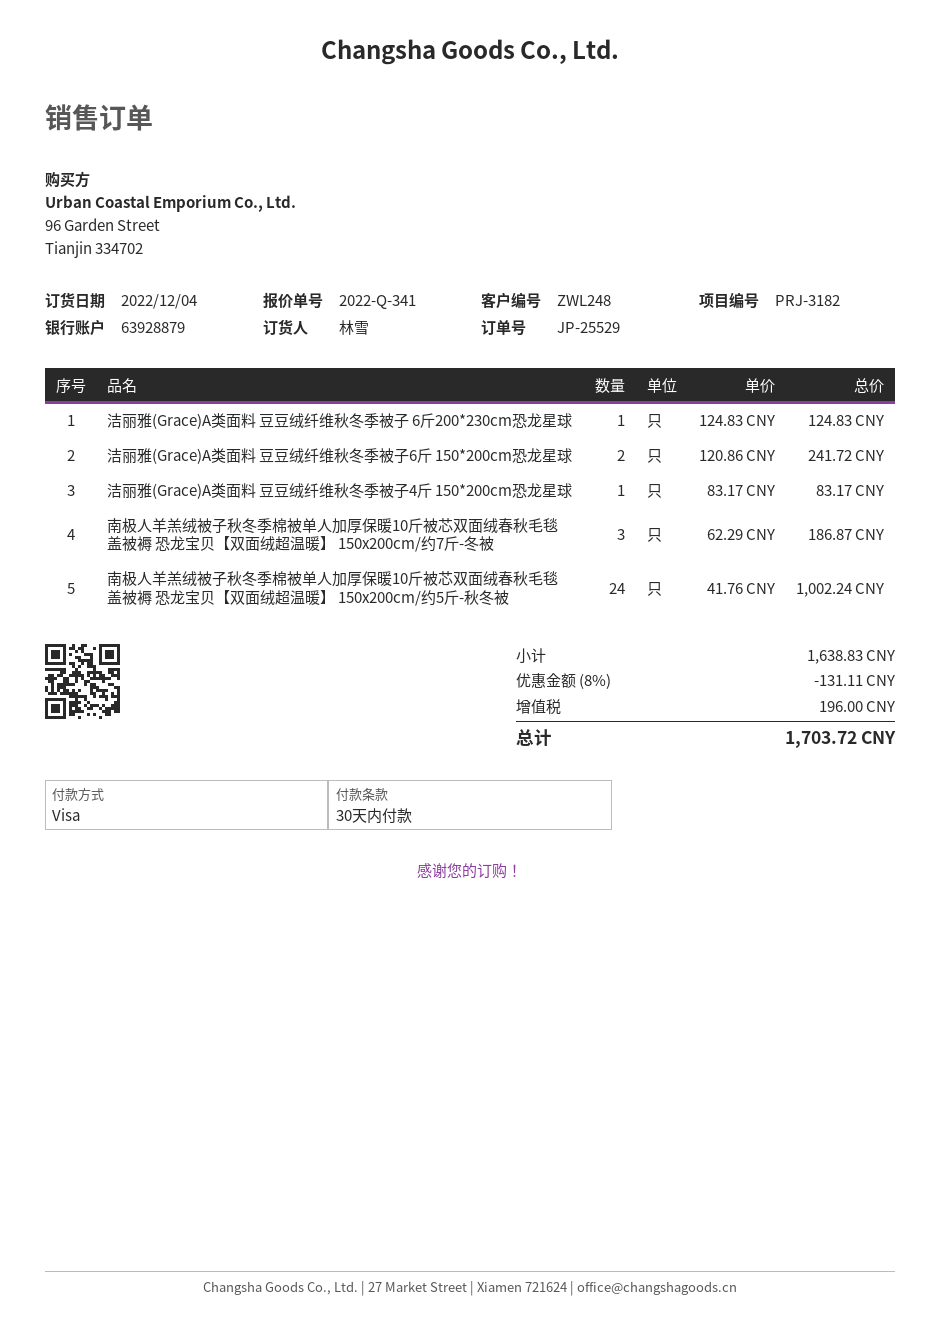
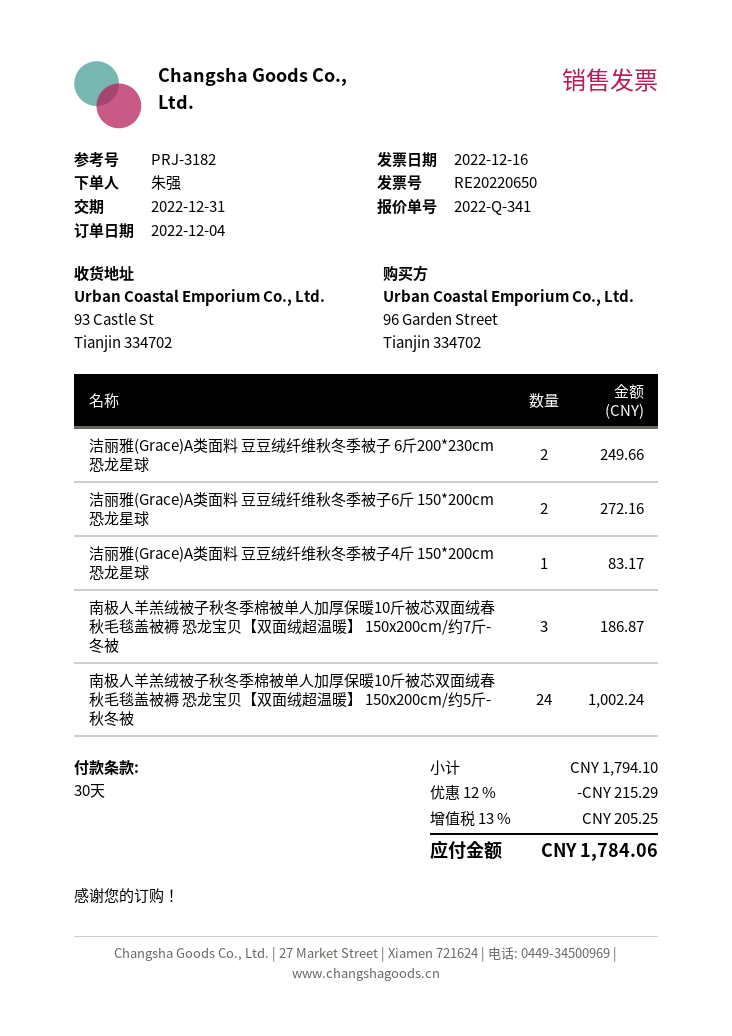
ordered by: 林雪 -> 朱强
洁丽雅(Grace)A类面料 豆豆绒纤维秋冬季被子 6斤200*230cm恐龙星球: 1 for 124.83 -> 2 for 249.66
洁丽雅(Grace)A类面料 豆豆绒纤维秋冬季被子6斤 150*200cm恐龙星球: 2 for 241.72 -> 2 for 272.16
subtotal: 1638.83 -> 1794.10
discount: 8% = 131.11 -> 12% = 215.29
tax: 196.00 -> 205.25
total: 1703.72 -> 1784.06

